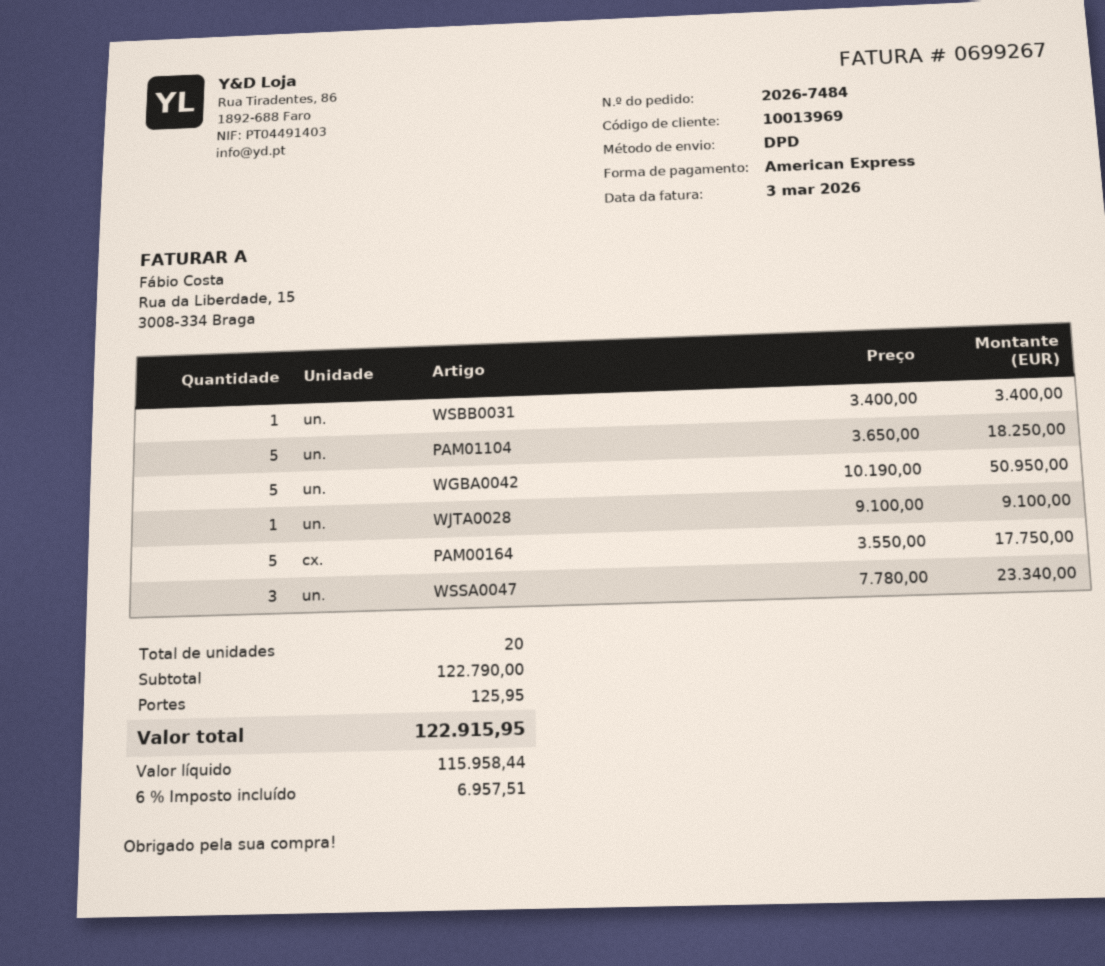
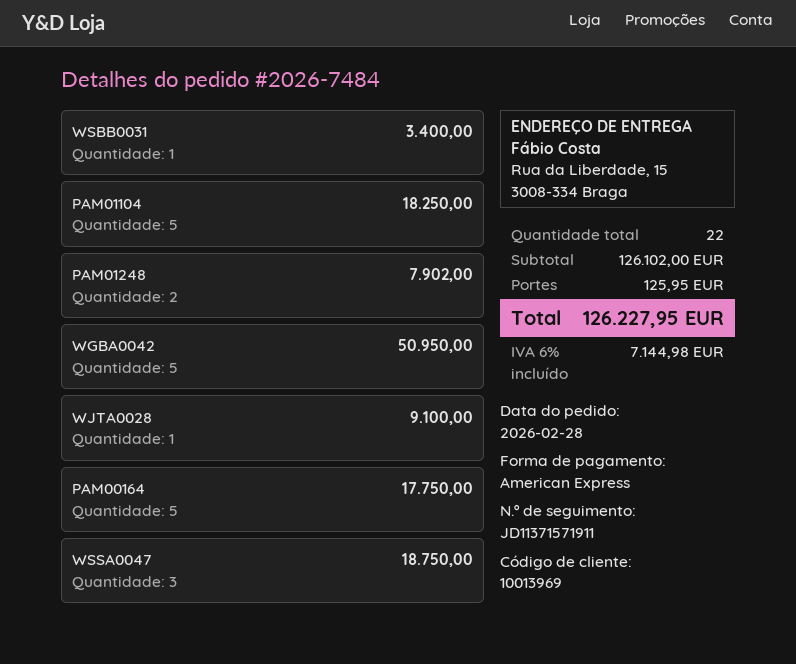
WSSA0047: 3 for 23340.00 -> 3 for 18750.00
PAM01248: none -> 2 for 7902.00
total quantity: 20 -> 22
subtotal: 122790.00 -> 126102.00
tax: 6% = 6957.51 -> 6% = 7144.98
total: 122915.95 -> 126227.95

